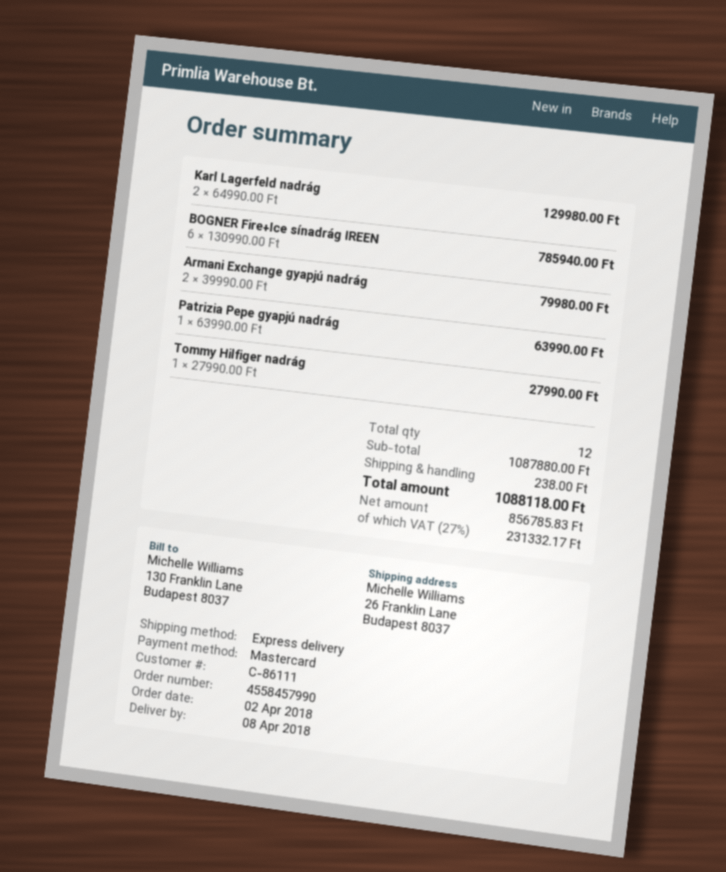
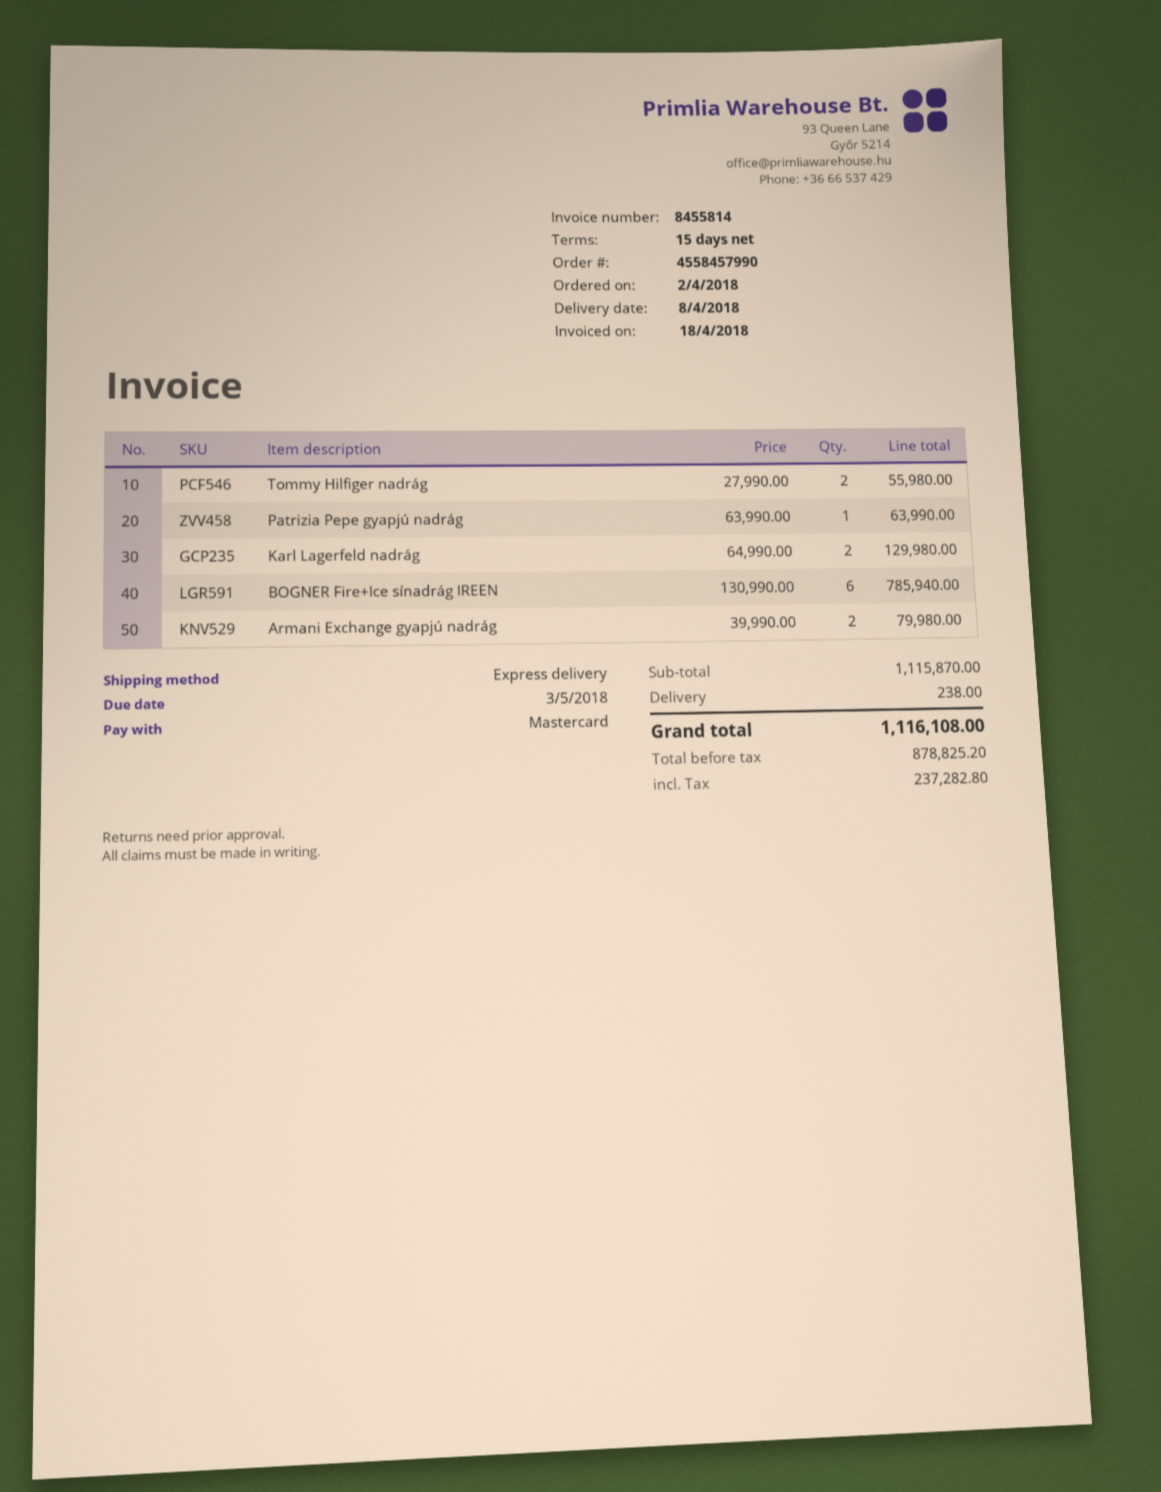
Tommy Hilfiger nadrág: 1 x 27990.00 = 27990.00 -> 2 x 27990.00 = 55980.00
subtotal: 1087880.00 -> 1115870.00
net: 856785.83 -> 878825.20
tax: 231332.17 -> 237282.80
total: 1088118.00 -> 1116108.00

